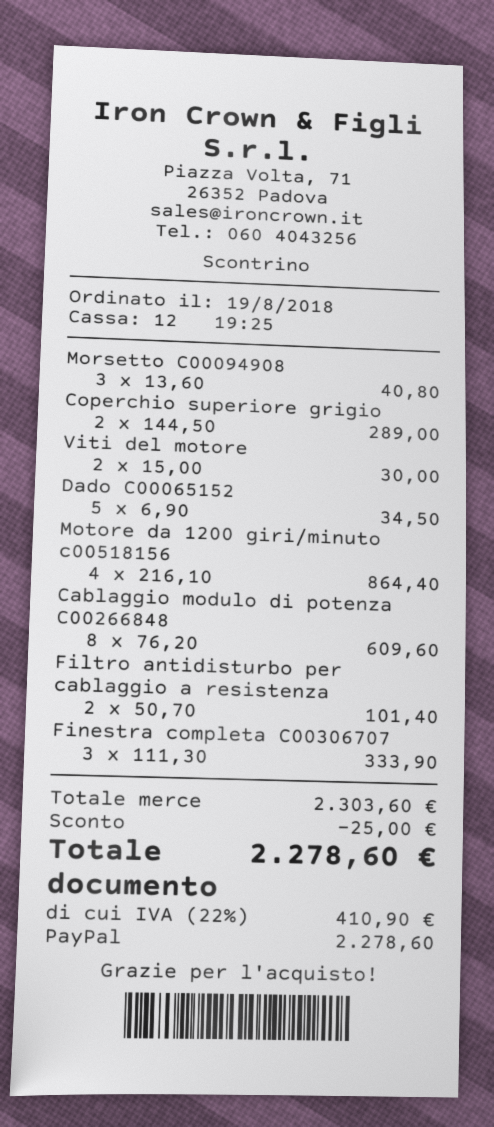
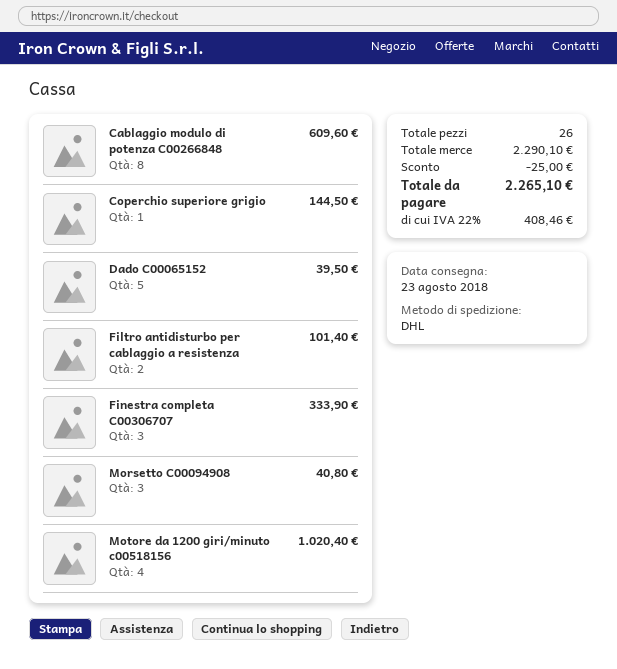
Coperchio superiore grigio: 2 for 289.00 -> 1 for 144.50
Viti del motore: 2 for 30.00 -> none
Dado C00065152: 5 for 34.50 -> 5 for 39.50
Motore da 1200 giri/minuto c00518156: 4 for 864.40 -> 4 for 1020.40
subtotal: 2303.60 -> 2290.10
tax: 22% = 410.90 -> 22% = 408.46
total: 2278.60 -> 2265.10

